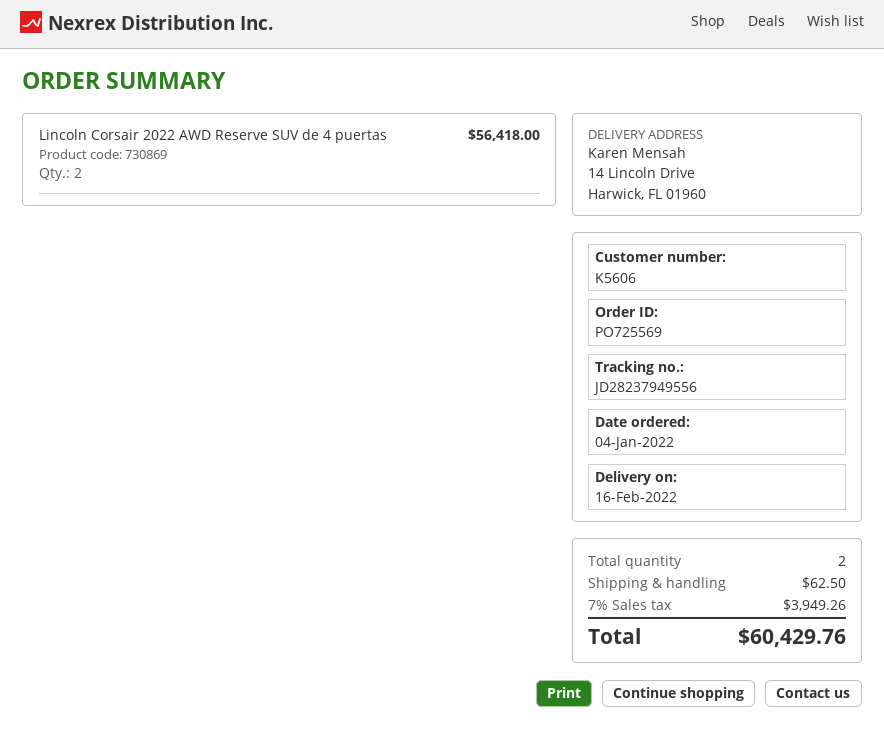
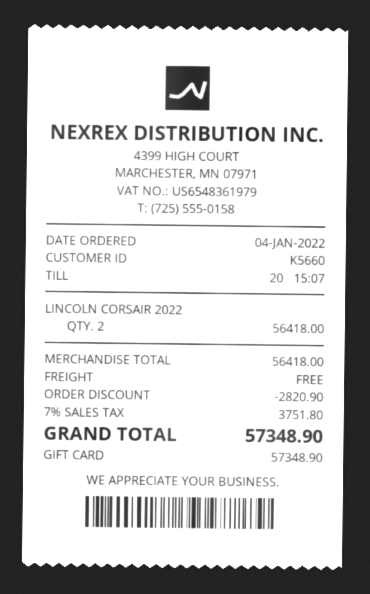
customer number: K5606 -> K5660
discount: none -> 2820.90
shipping: 62.50 -> 0.00
tax: 7% = 3949.26 -> 7% = 3751.80
total: 60429.76 -> 57348.90

